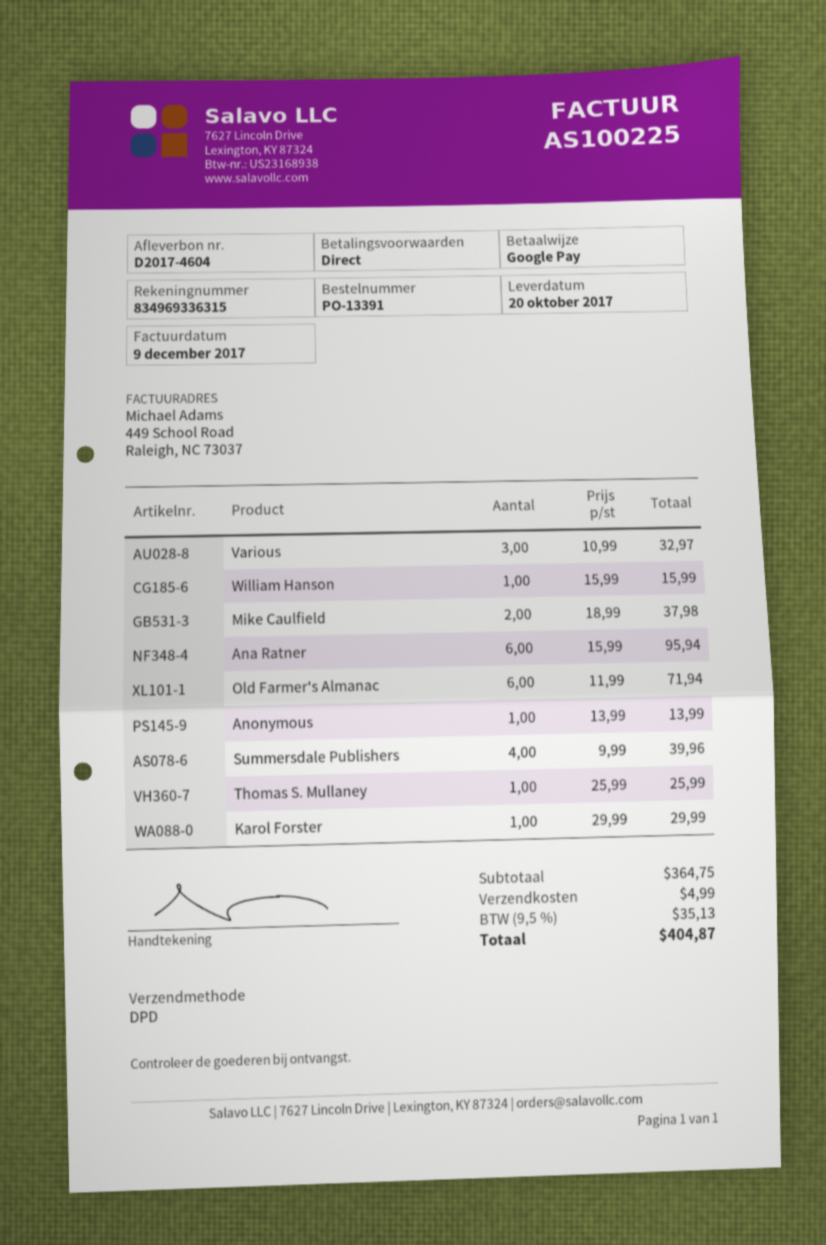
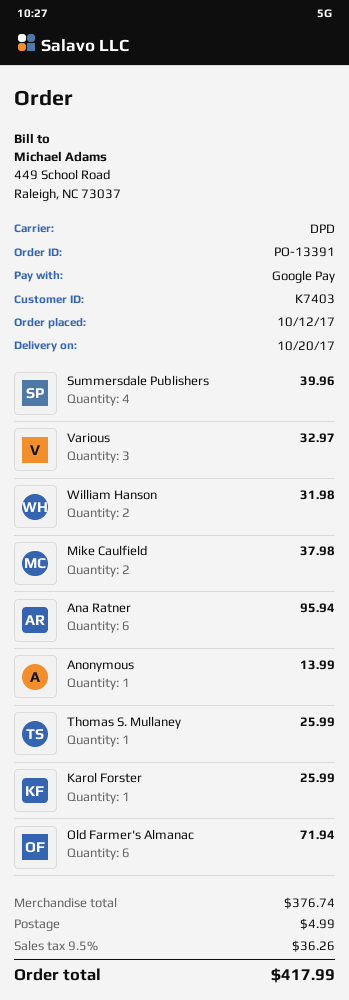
William Hanson: 1 for 15.99 -> 2 for 31.98
Karol Forster: 1 for 29.99 -> 1 for 25.99
subtotal: 364.75 -> 376.74
tax: 9.5% = 35.13 -> 9.5% = 36.26
total: 404.87 -> 417.99

